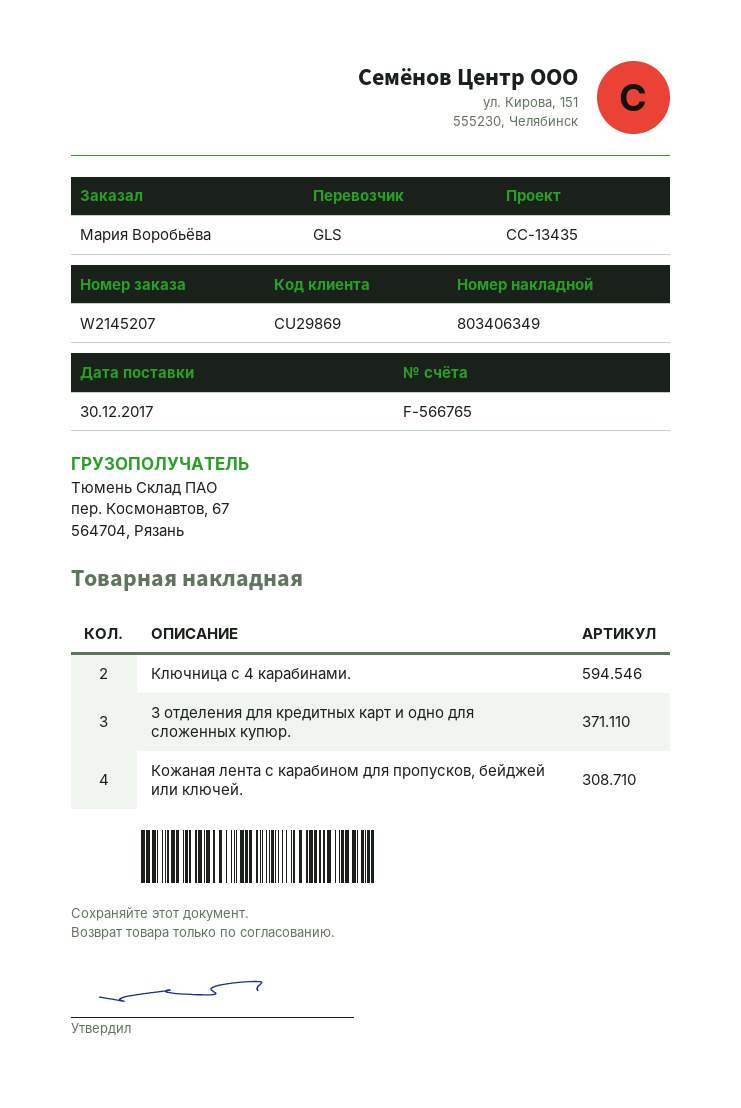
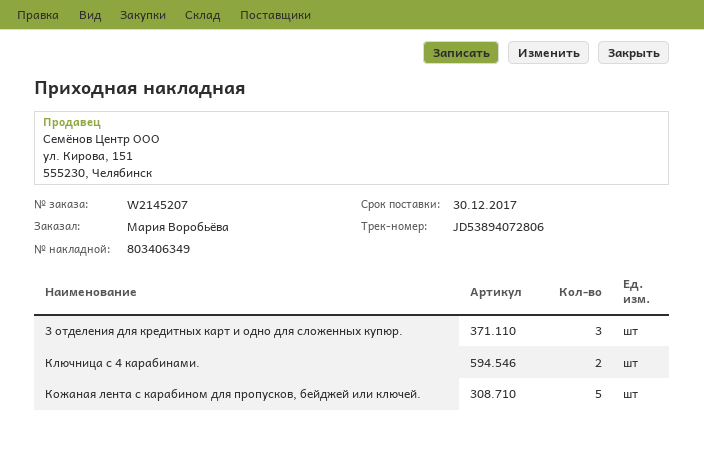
Кожаная лента с карабином для пропусков, бейджей или ключей.: 4 -> 5

